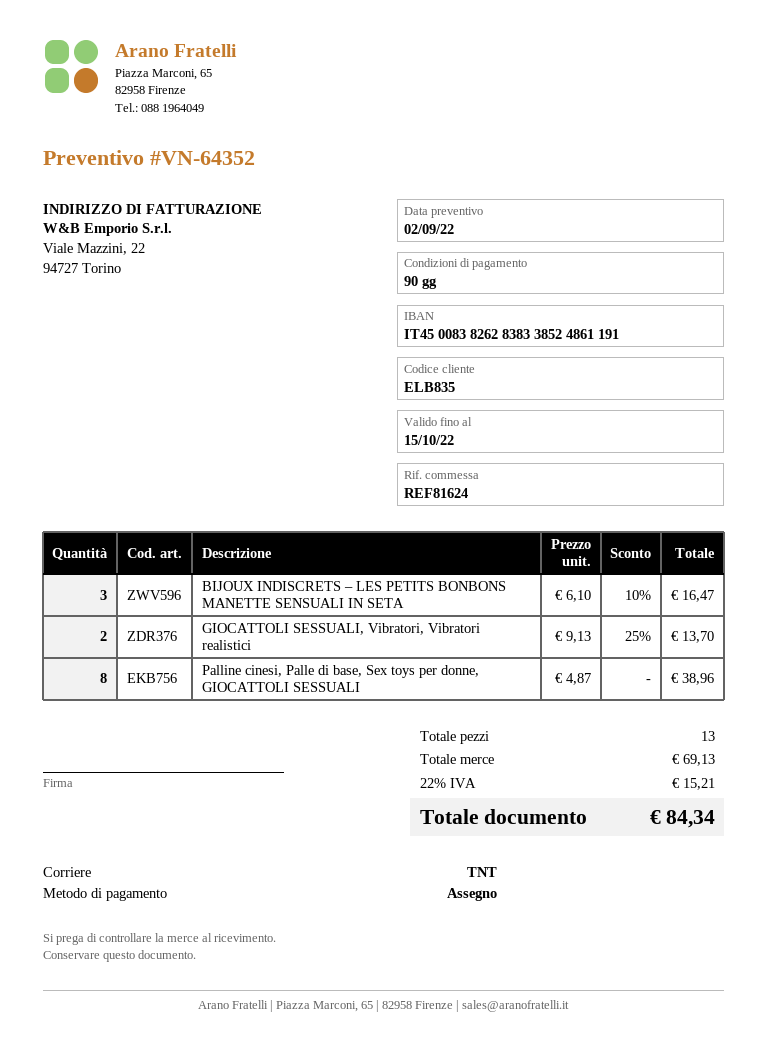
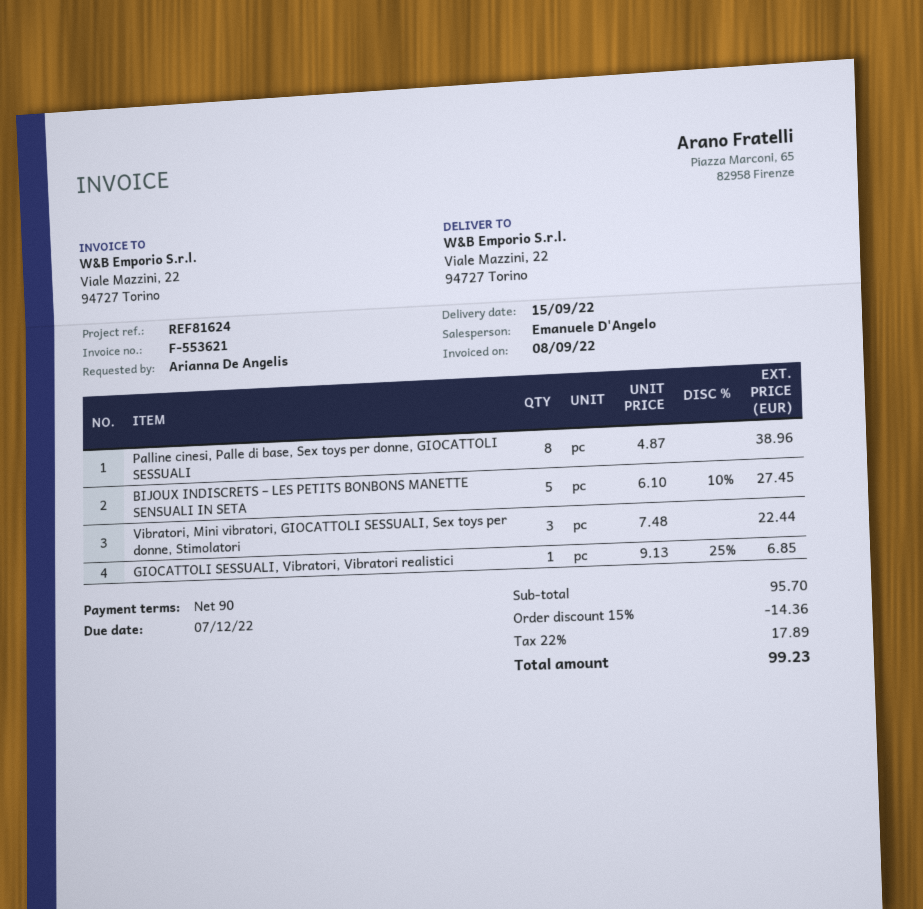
BIJOUX INDISCRETS – LES PETITS BONBONS MANETTE SENSUALI IN SETA: 3 x 6.10 - 10% = 16.47 -> 5 x 6.10 - 10% = 27.45
GIOCATTOLI SESSUALI, Vibratori, Vibratori realistici: 2 x 9.13 - 25% = 13.70 -> 1 x 9.13 - 25% = 6.85
Vibratori, Mini vibratori, GIOCATTOLI SESSUALI, Sex toys per donne, Stimolatori: none -> 3 x 7.48 = 22.44
subtotal: 69.13 -> 95.70
discount: none -> 15% = 14.36
tax: 22% = 15.21 -> 22% = 17.89
total: 84.34 -> 99.23

